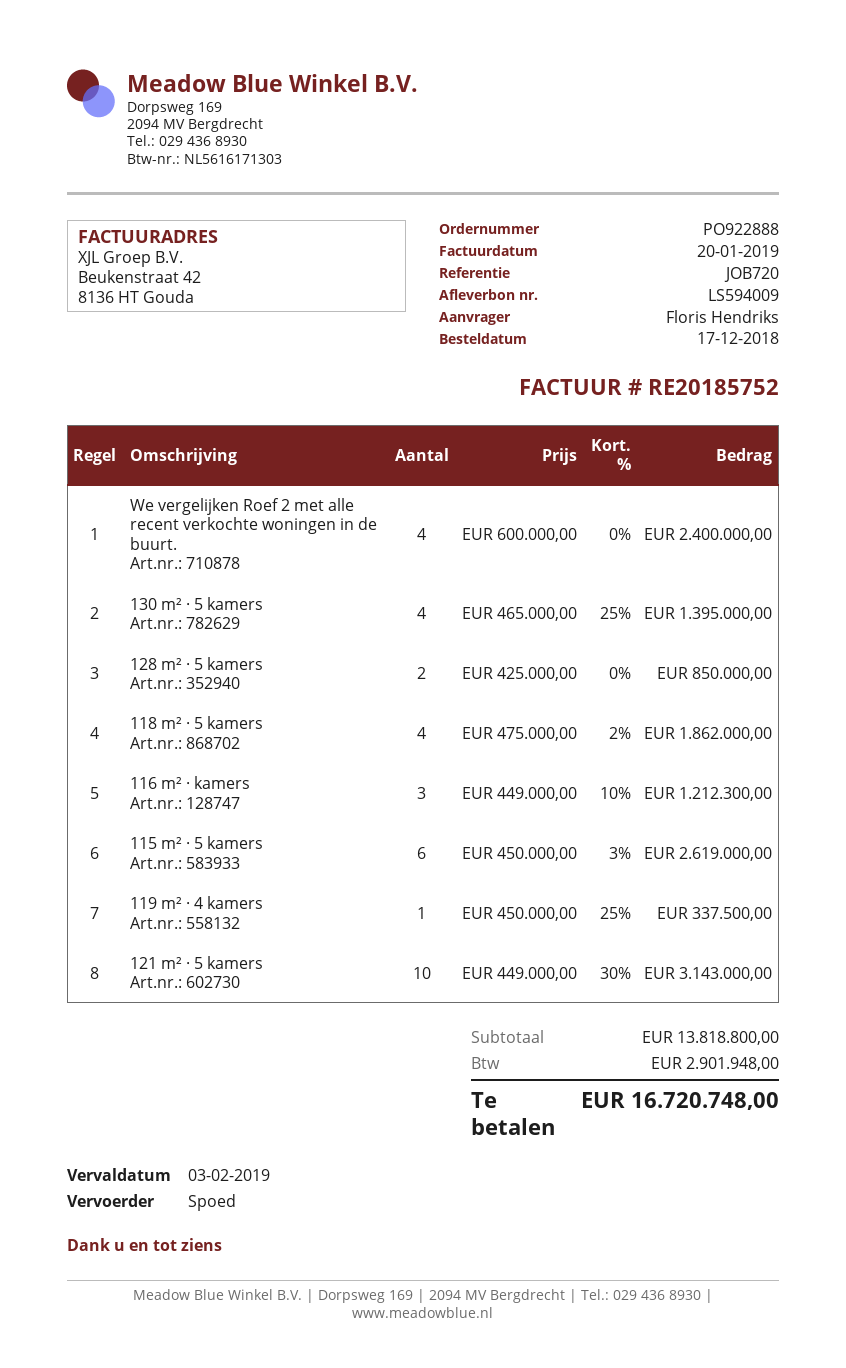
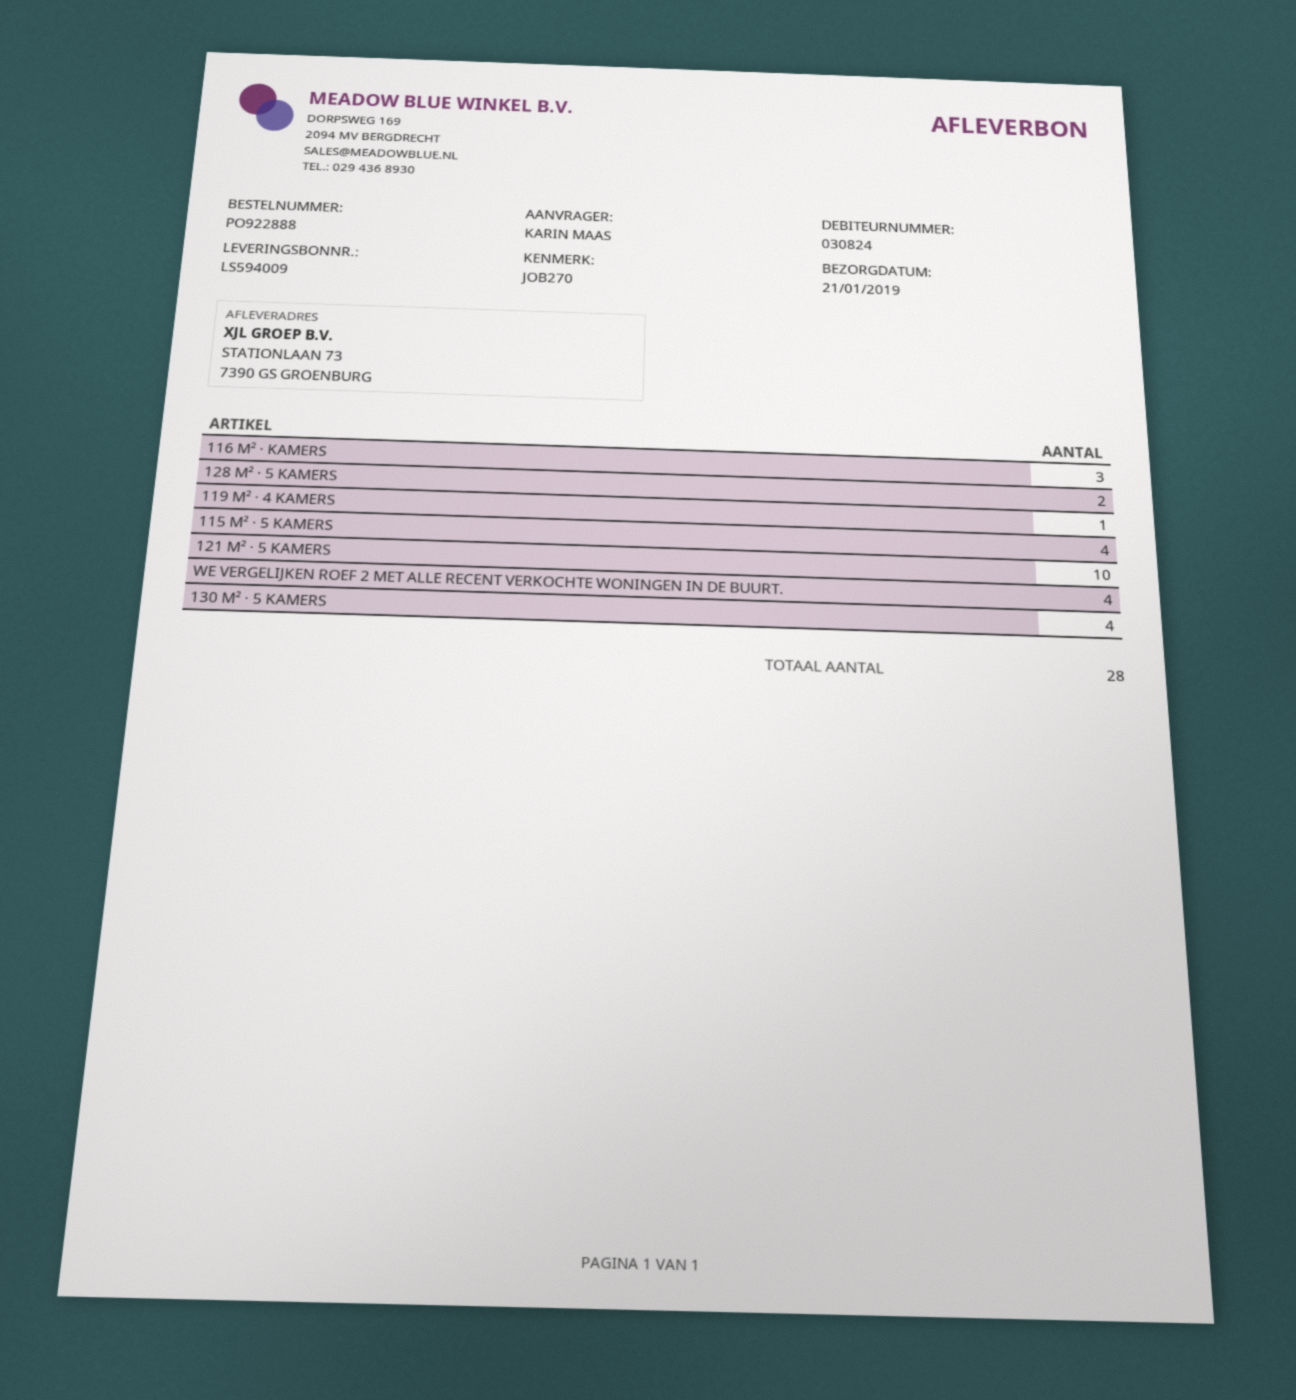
reference: JOB720 -> JOB270
ordered by: Floris Hendriks -> KARIN MAAS
118 m² · 5 kamers: 4 -> none
115 m² · 5 kamers: 6 -> 4

